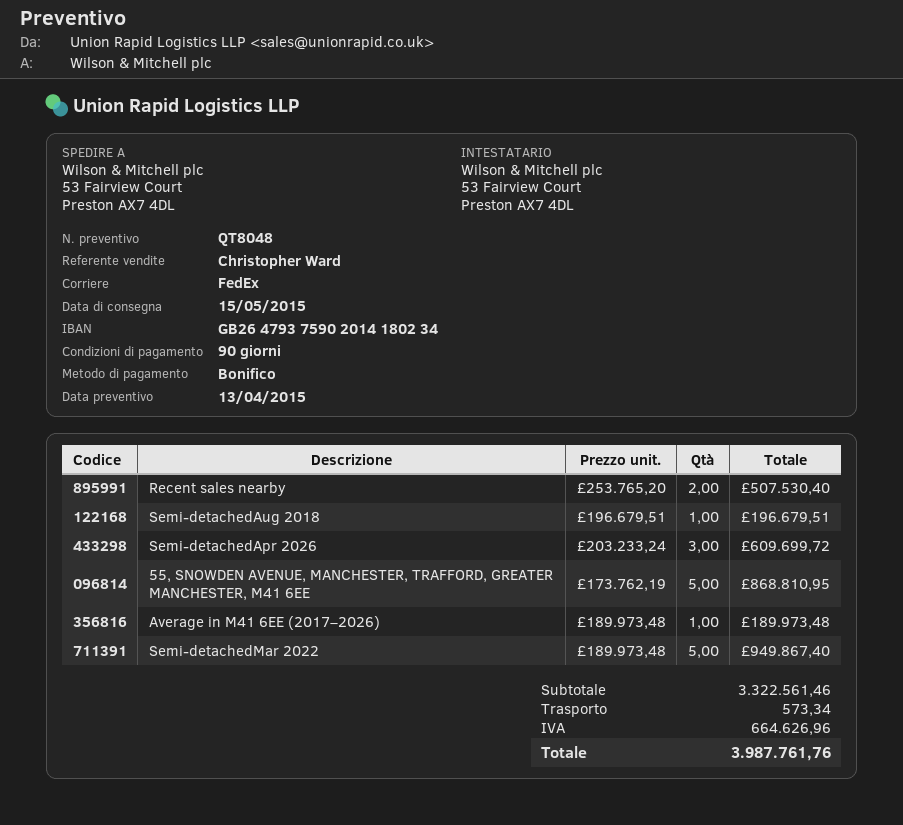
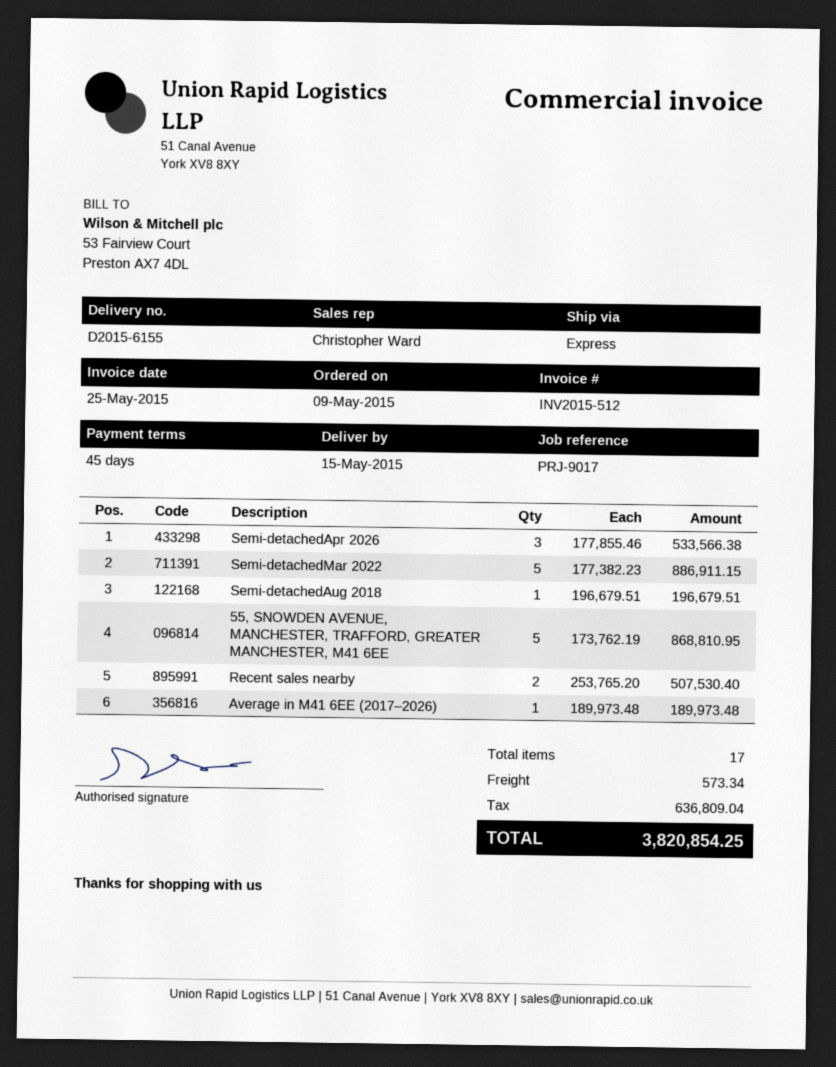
payment terms: 90 days -> 45 days
shipping method: FedEx -> express
Semi-detachedApr 2026: 3 x 203233.24 = 609699.72 -> 3 x 177855.46 = 533566.38
Semi-detachedMar 2022: 5 x 189973.48 = 949867.40 -> 5 x 177382.23 = 886911.15
tax: 664626.96 -> 636809.04
total: 3987761.76 -> 3820854.25

